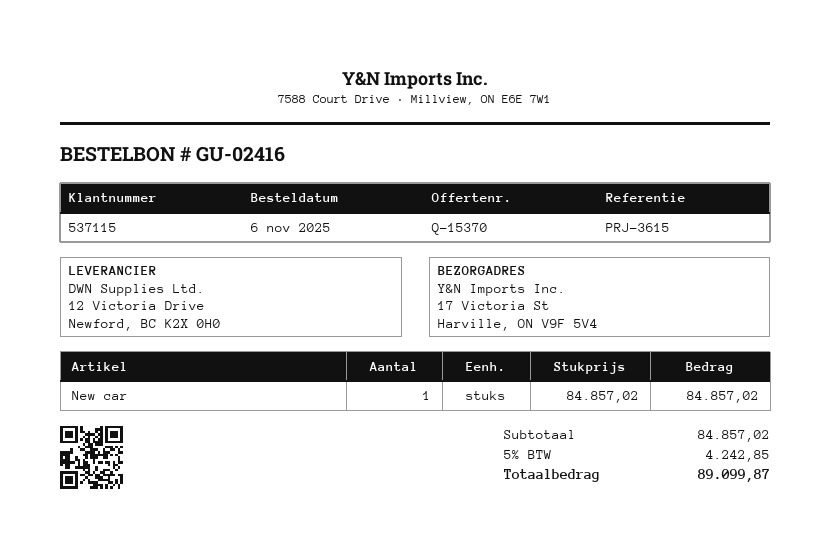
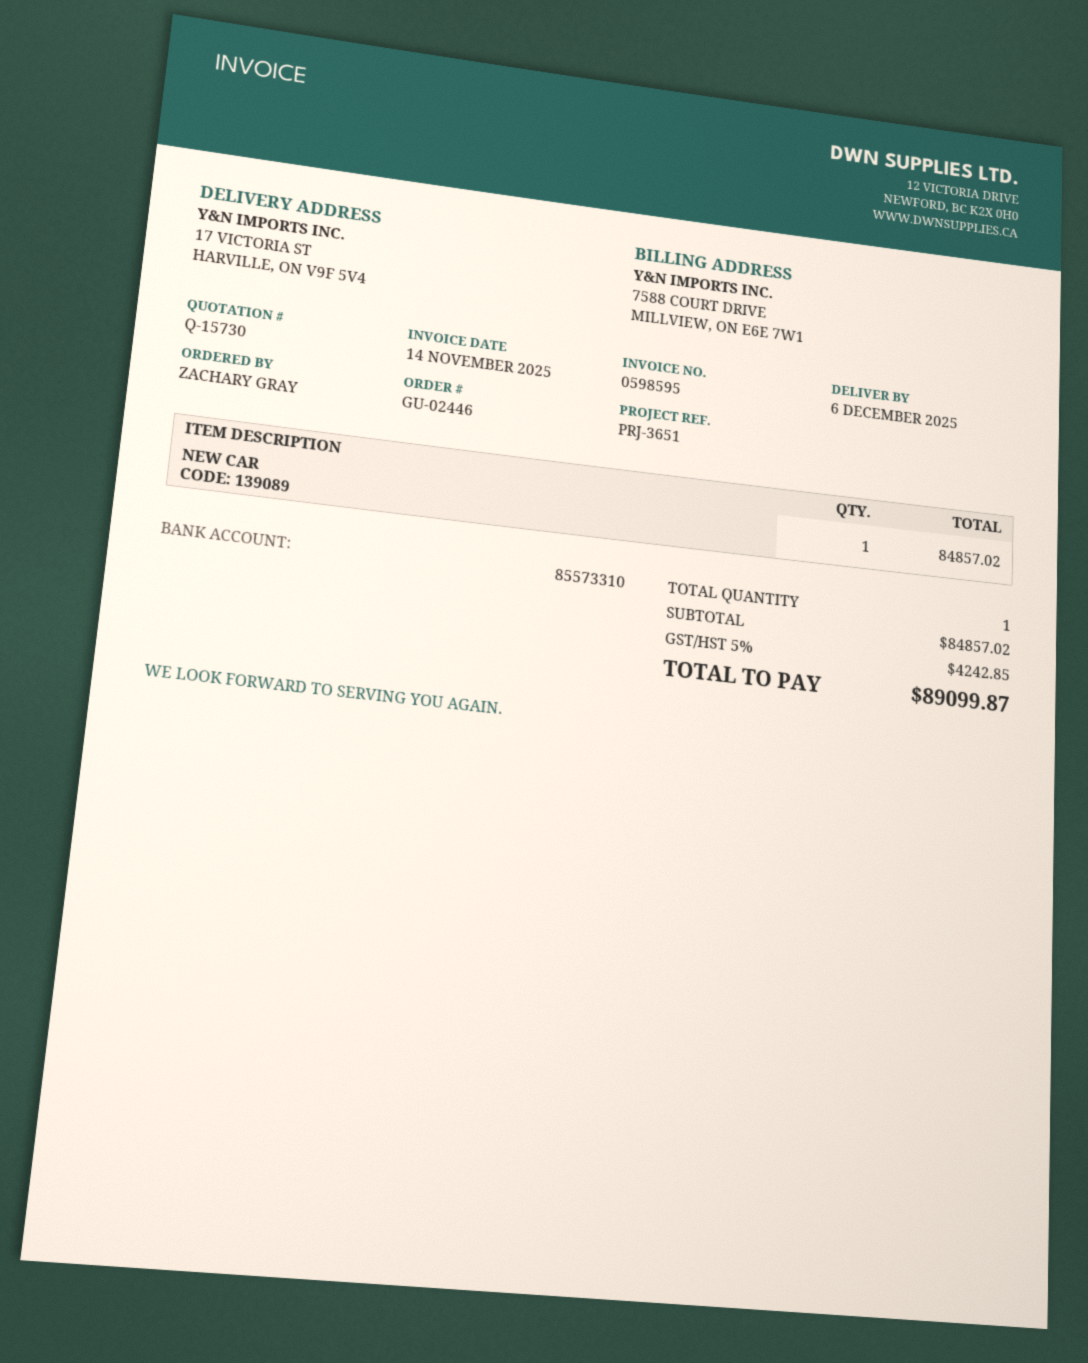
quote number: Q-15370 -> Q-15730
order number: GU-02416 -> GU-02446
reference: PRJ-3615 -> PRJ-3651

